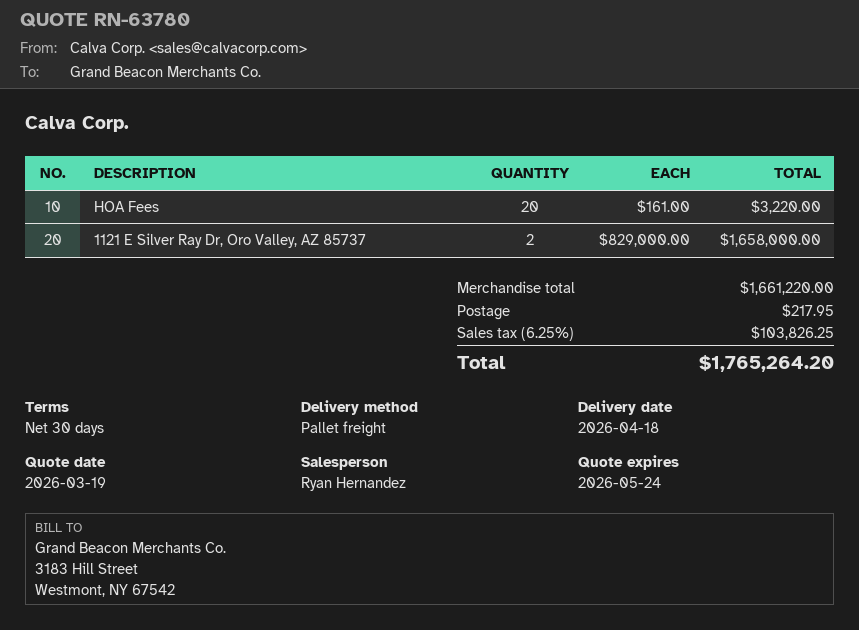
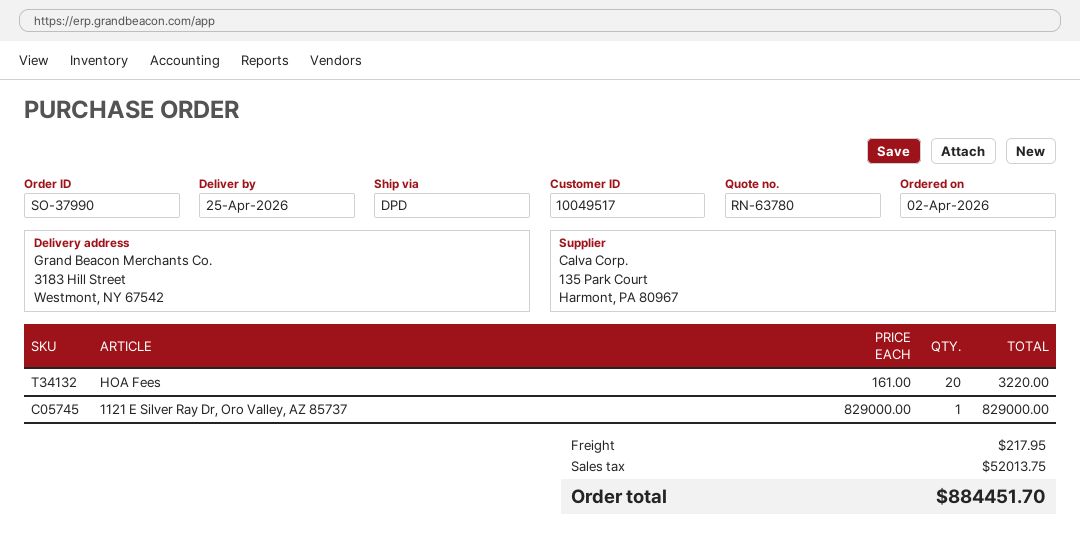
delivery date: 2026-04-18 -> 2026-04-25
shipping method: pallet freight -> DPD
1121 E Silver Ray Dr, Oro Valley, AZ 85737: 2 x 829000.00 = 1658000.00 -> 1 x 829000.00 = 829000.00
tax: 103826.25 -> 52013.75
total: 1765264.20 -> 884451.70

